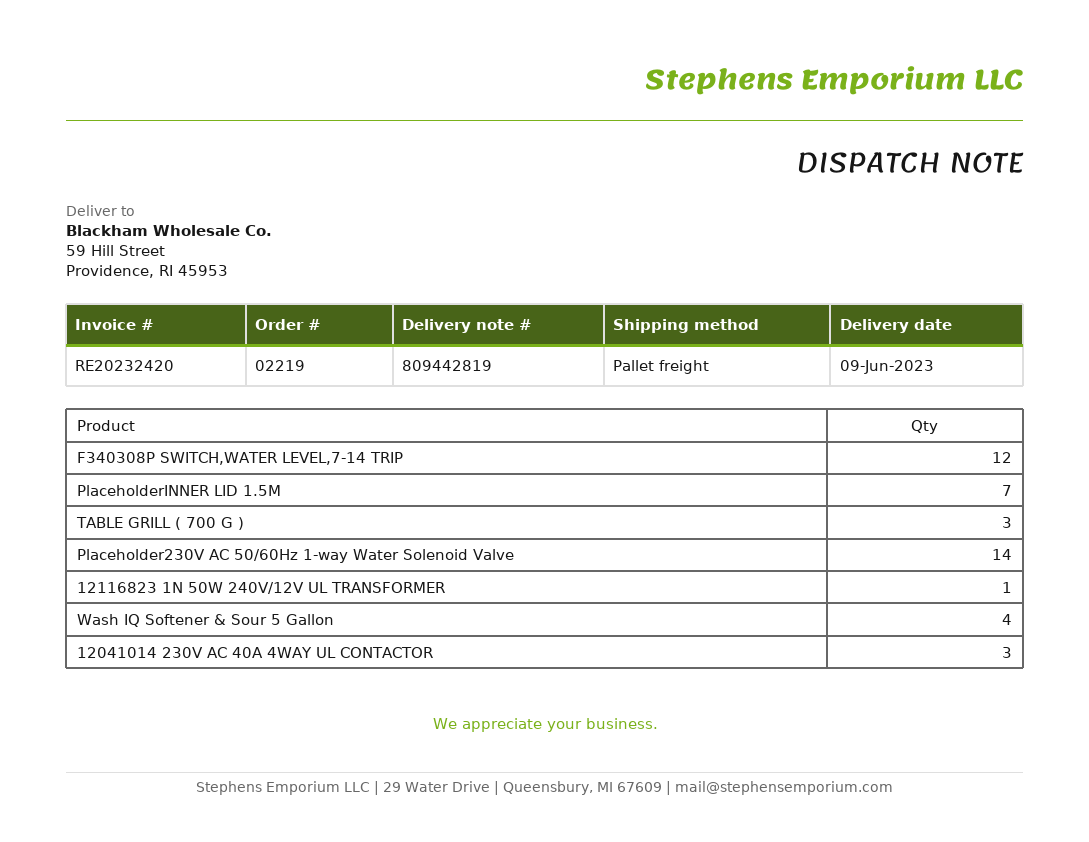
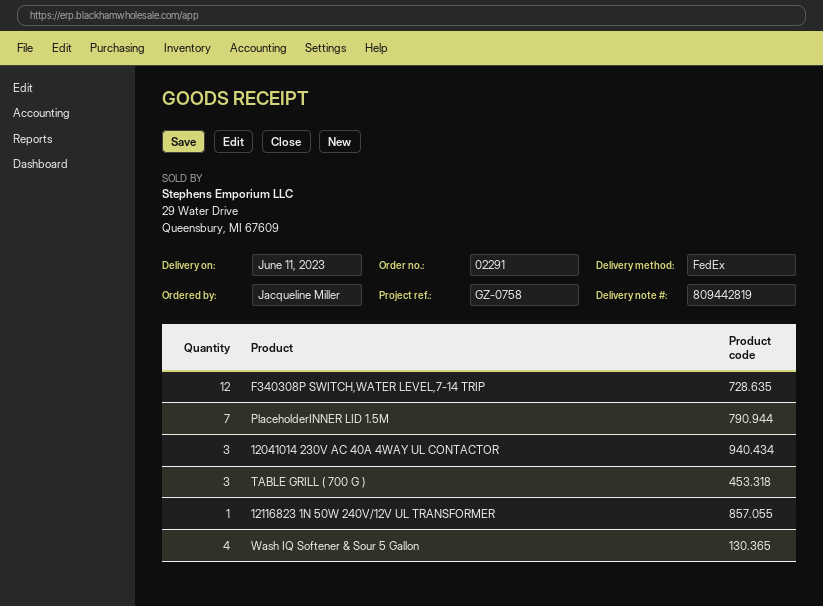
order number: 02219 -> 02291
delivery date: 2023-06-09 -> 2023-06-11
shipping method: pallet freight -> FedEx
Placeholder230V AC 50/60Hz 1-way Water Solenoid Valve: 14 -> none

